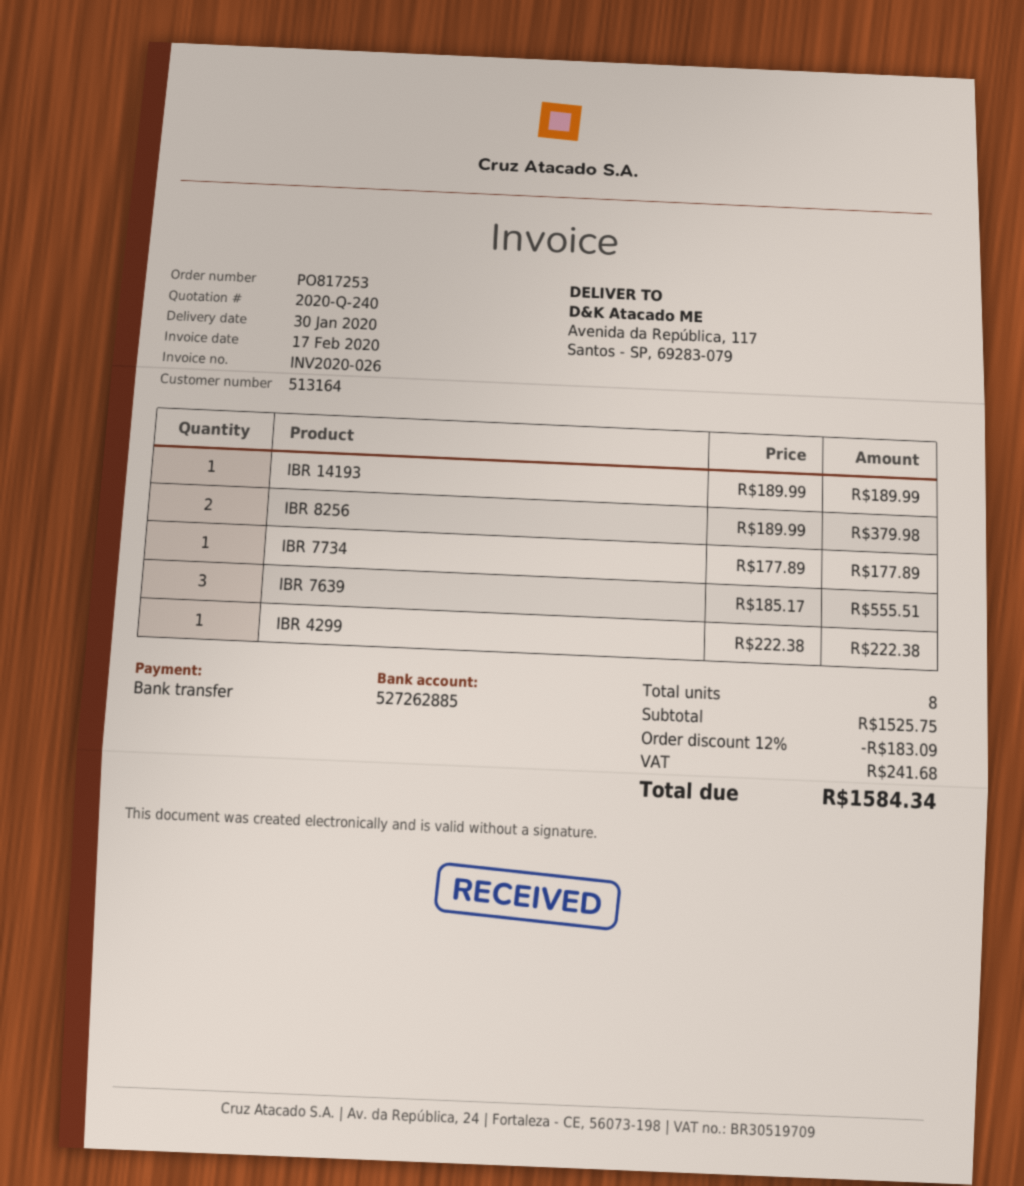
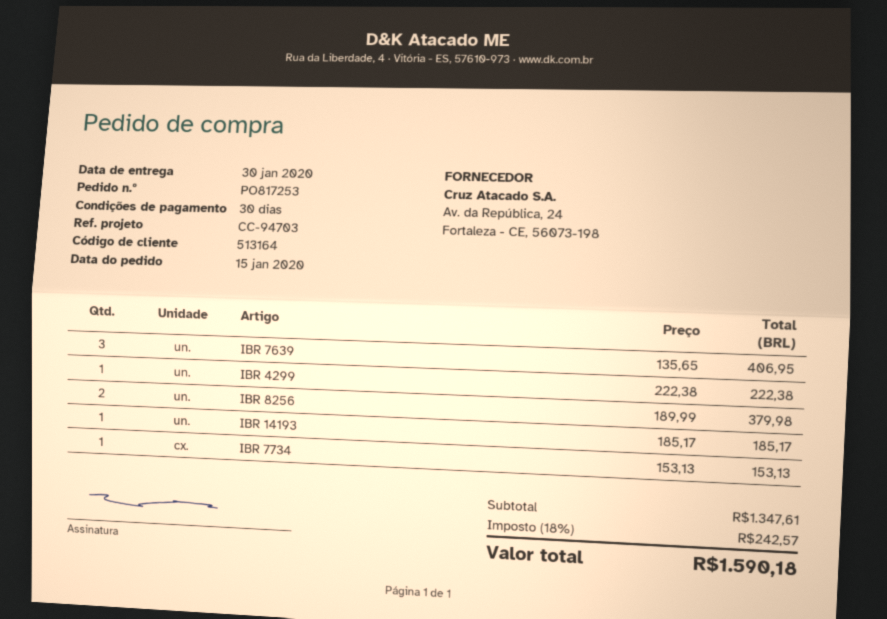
IBR 14193: 1 x 189.99 = 189.99 -> 1 x 185.17 = 185.17
IBR 7734: 1 x 177.89 = 177.89 -> 1 x 153.13 = 153.13
IBR 7639: 3 x 185.17 = 555.51 -> 3 x 135.65 = 406.95
subtotal: 1525.75 -> 1347.61
discount: 12% = 183.09 -> none
tax: 241.68 -> 242.57
total: 1584.34 -> 1590.18

